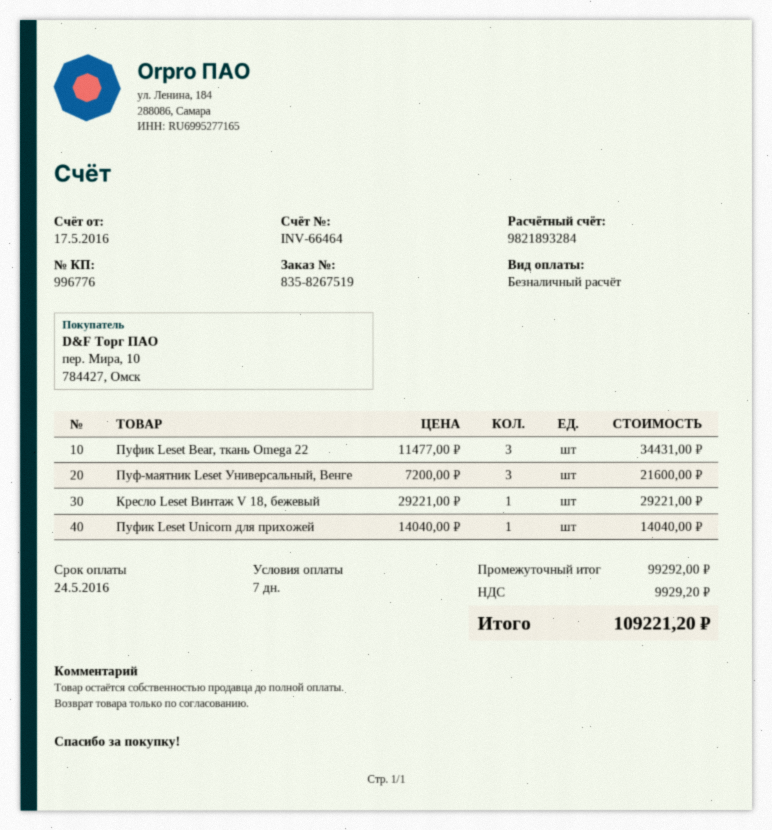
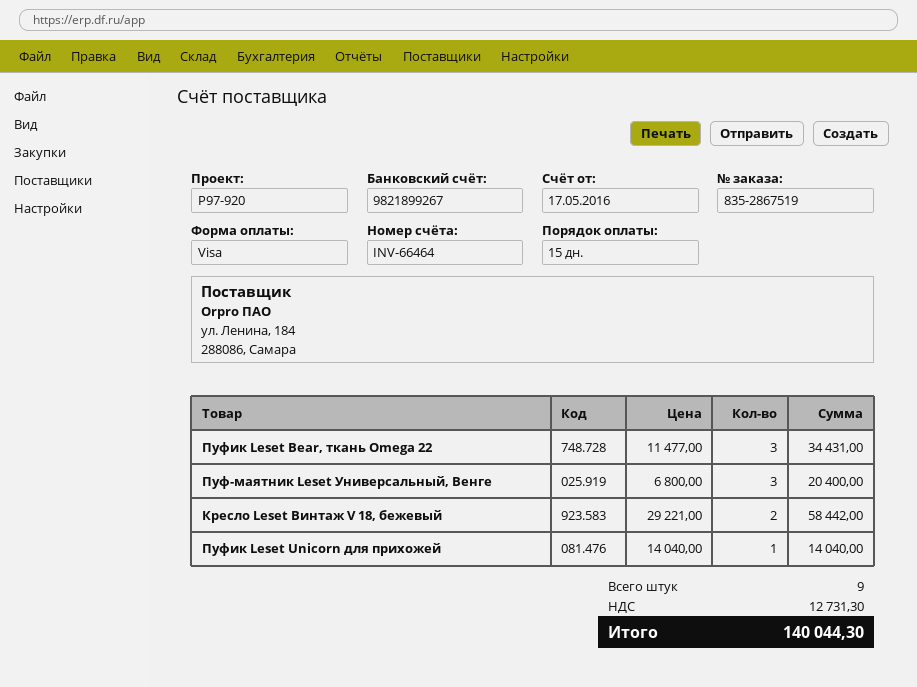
order number: 835-8267519 -> 835-2867519
payment terms: 7 days -> 15 days
payment method: bank transfer -> Visa
bank account: 9821893284 -> 9821899267
Пуф-маятник Leset Универсальный, Венге: 3 x 7200.00 = 21600.00 -> 3 x 6800.00 = 20400.00
Кресло Leset Винтаж V 18, бежевый: 1 x 29221.00 = 29221.00 -> 2 x 29221.00 = 58442.00
tax: 9929.20 -> 12731.30
total: 109221.20 -> 140044.30

